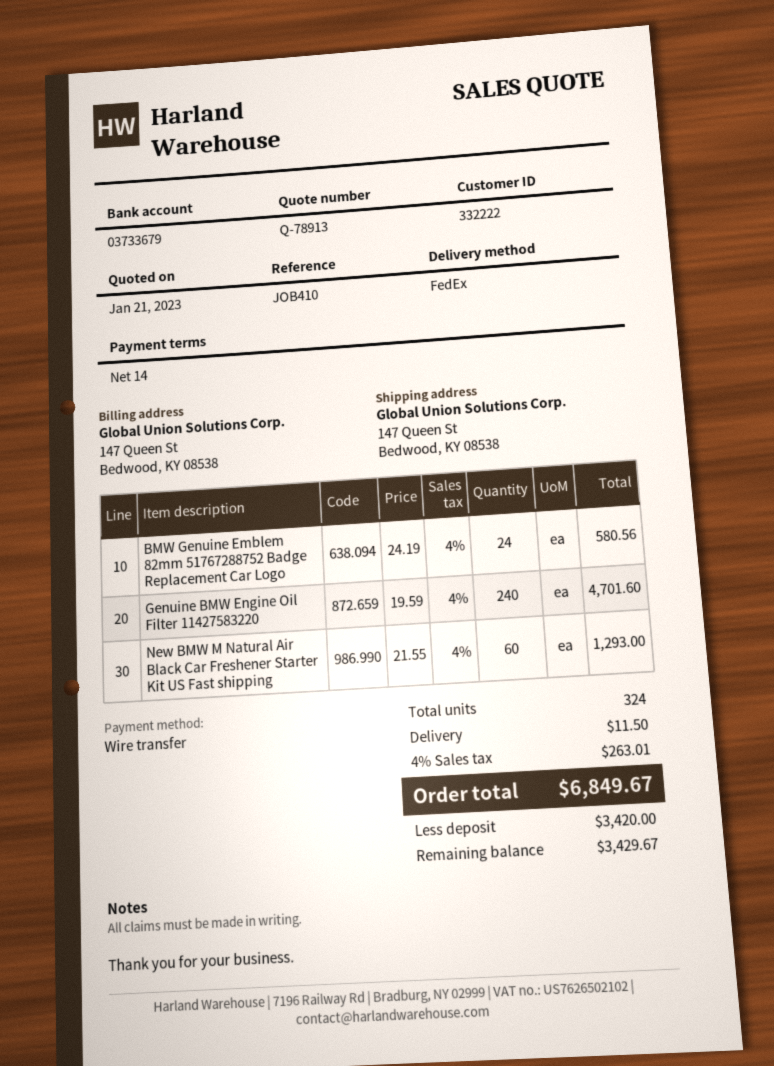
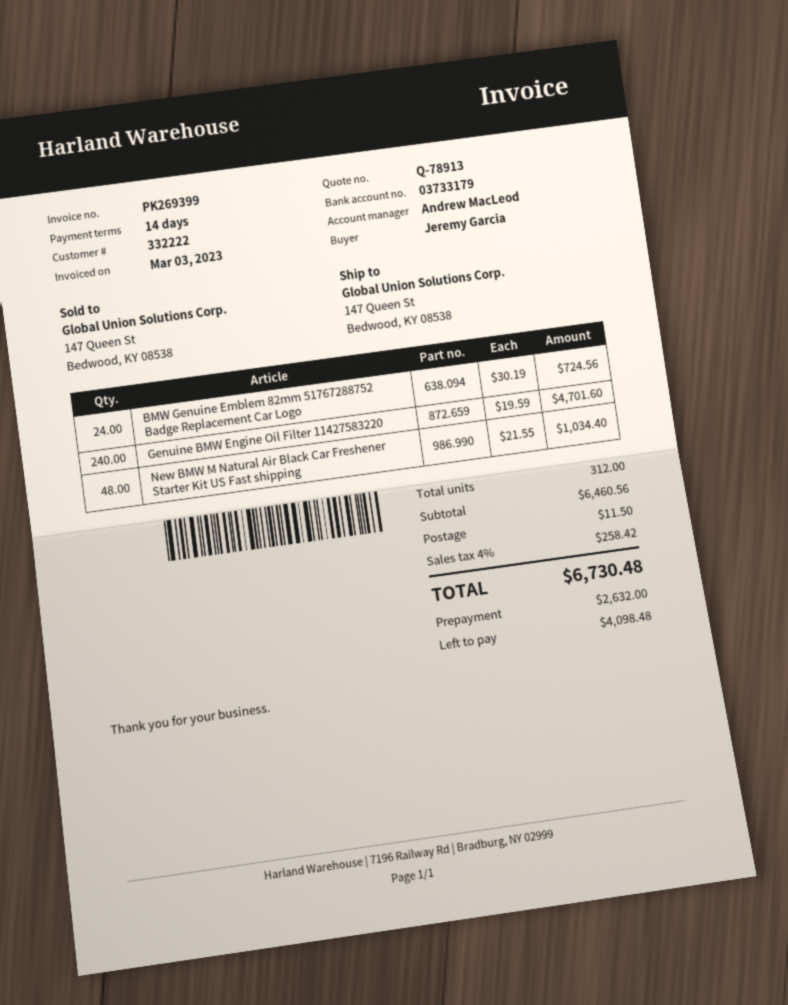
bank account: 03733679 -> 03733179
BMW Genuine Emblem 82mm 51767288752 Badge Replacement Car Logo: 24 x 24.19 = 580.56 -> 24 x 30.19 = 724.56
New BMW M Natural Air Black Car Freshener Starter Kit US Fast shipping: 60 x 21.55 = 1293.00 -> 48 x 21.55 = 1034.40
total quantity: 324 -> 312
tax: 4% = 263.01 -> 4% = 258.42
total: 6849.67 -> 6730.48
deposit: 3420.00 -> 2632.00
balance: 3429.67 -> 4098.48

